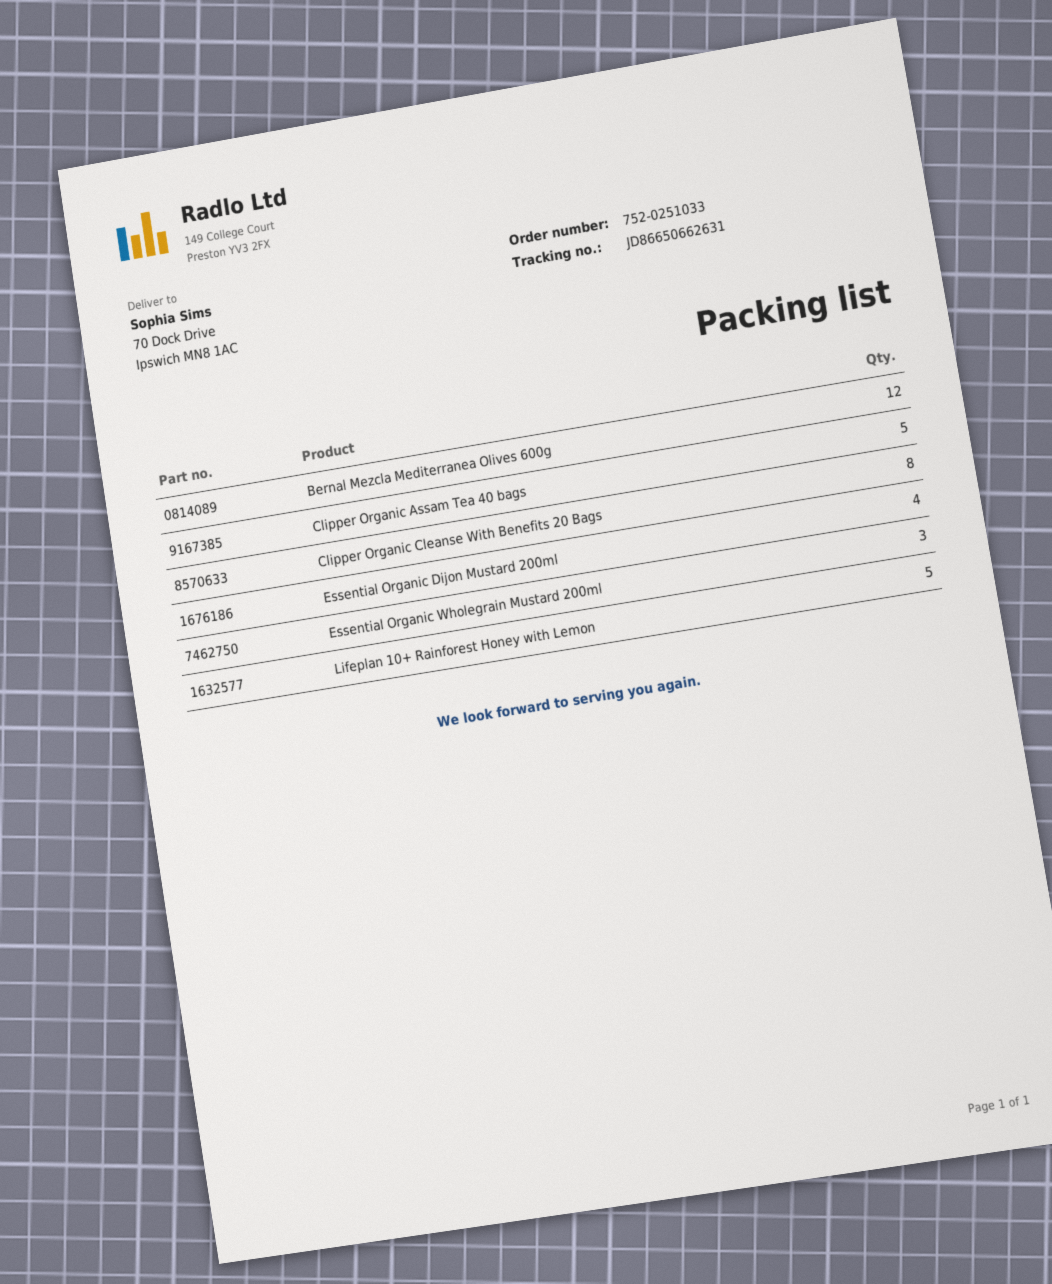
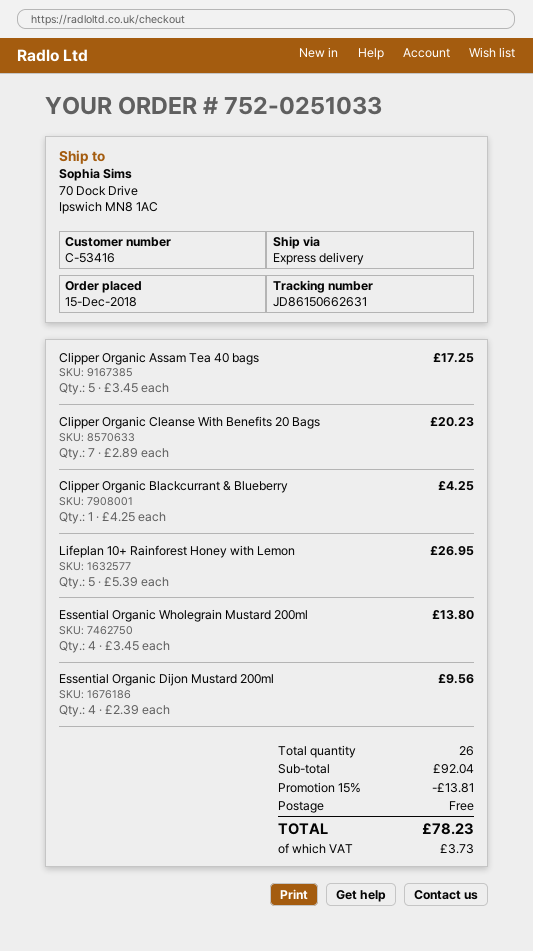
tracking number: JD86650662631 -> JD86150662631
Bernal Mezcla Mediterranea Olives 600g: 12 -> none
Clipper Organic Cleanse With Benefits 20 Bags: 8 -> 7
Essential Organic Wholegrain Mustard 200ml: 3 -> 4
Clipper Organic Blackcurrant & Blueberry: none -> 1

